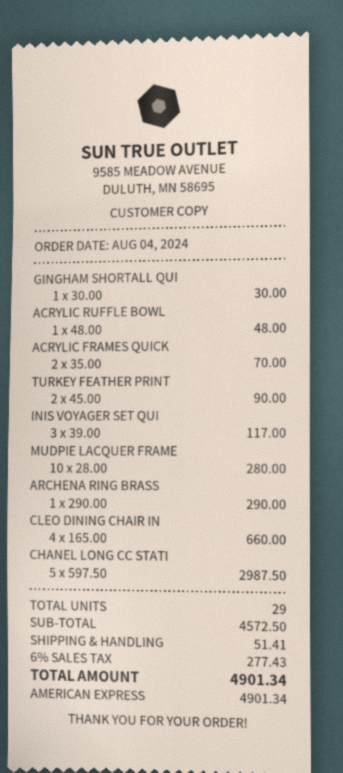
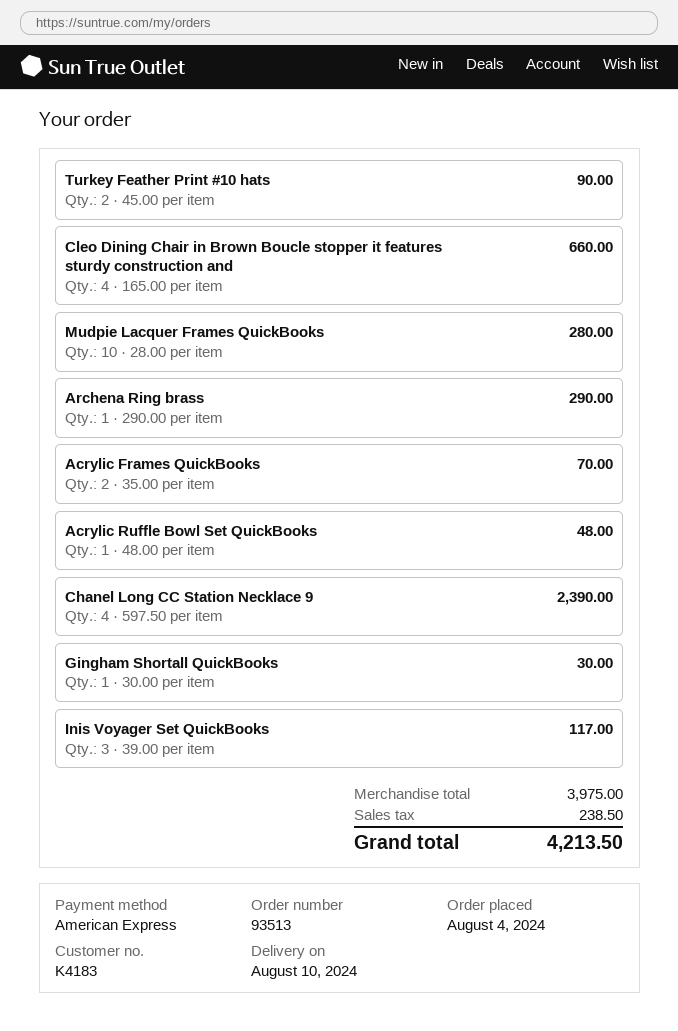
CHANEL LONG CC STATI: 5 x 597.50 = 2987.50 -> 4 x 597.50 = 2390.00
subtotal: 4572.50 -> 3975.00
shipping: 51.41 -> none
tax: 277.43 -> 238.50
total: 4901.34 -> 4213.50

